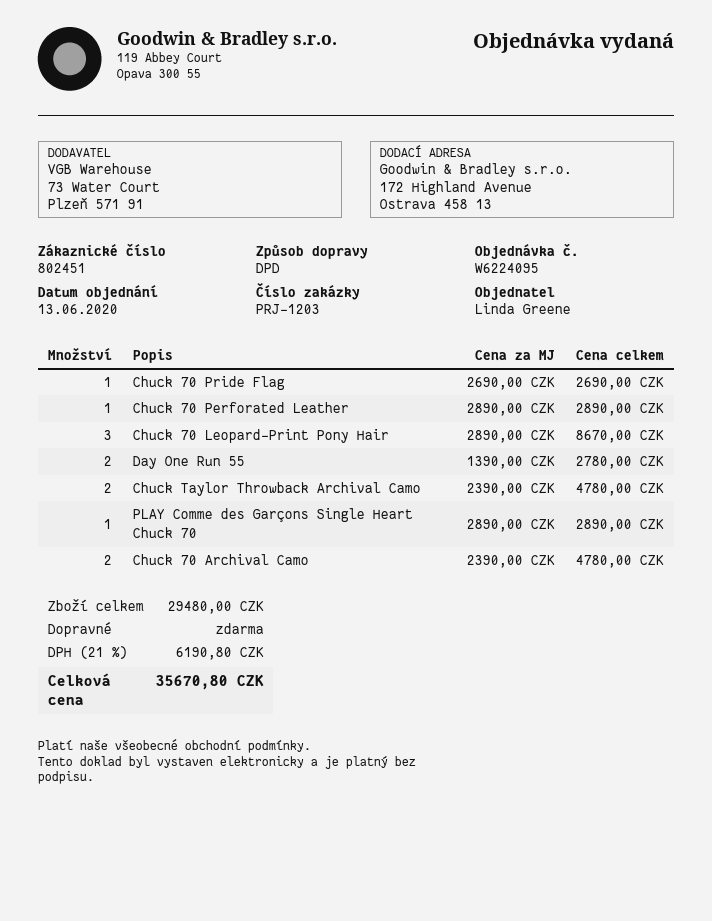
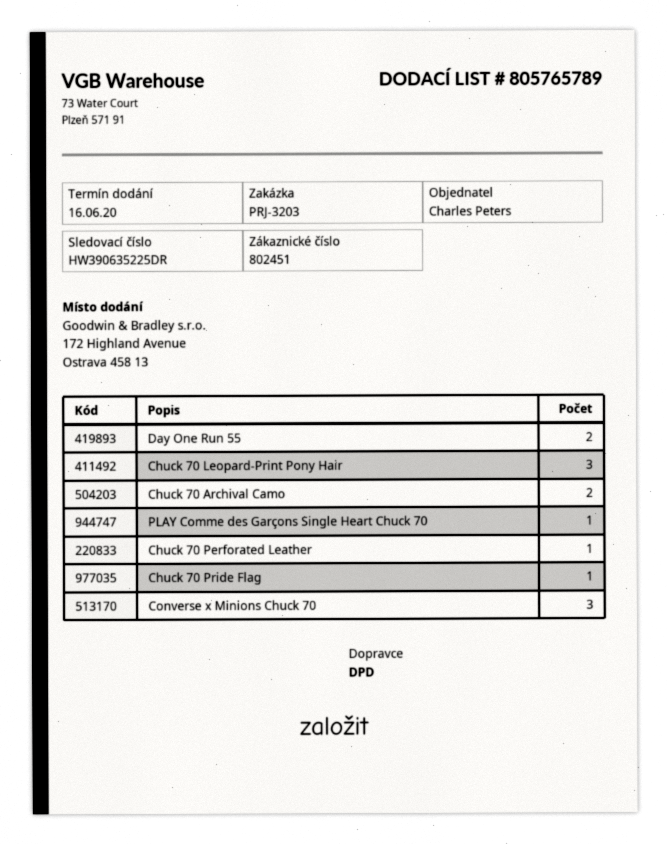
reference: PRJ-1203 -> PRJ-3203
ordered by: Linda Greene -> Charles Peters
Chuck Taylor Throwback Archival Camo: 2 -> none
Converse x Minions Chuck 70: none -> 3

